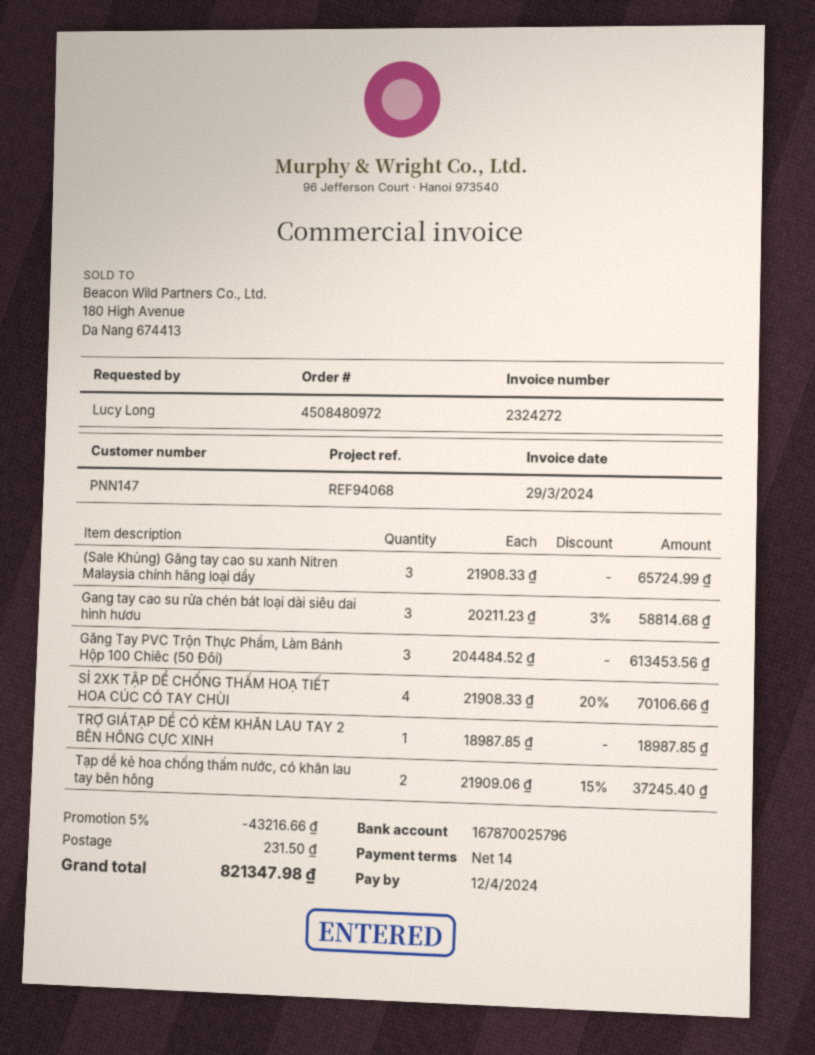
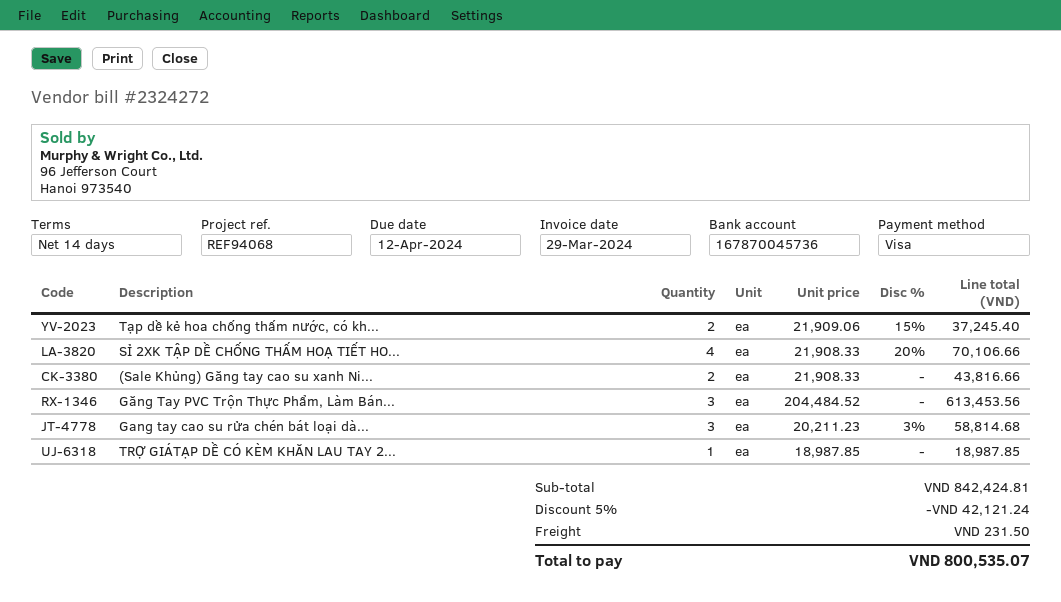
bank account: 167870025796 -> 167870045736
(Sale Khủng) Găng tay cao su xanh Nitren Malaysia chính hãng loại dầy: 3 x 21908.33 = 65724.99 -> 2 x 21908.33 = 43816.66
discount: 5% = 43216.66 -> 5% = 42121.24
total: 821347.98 -> 800535.07

